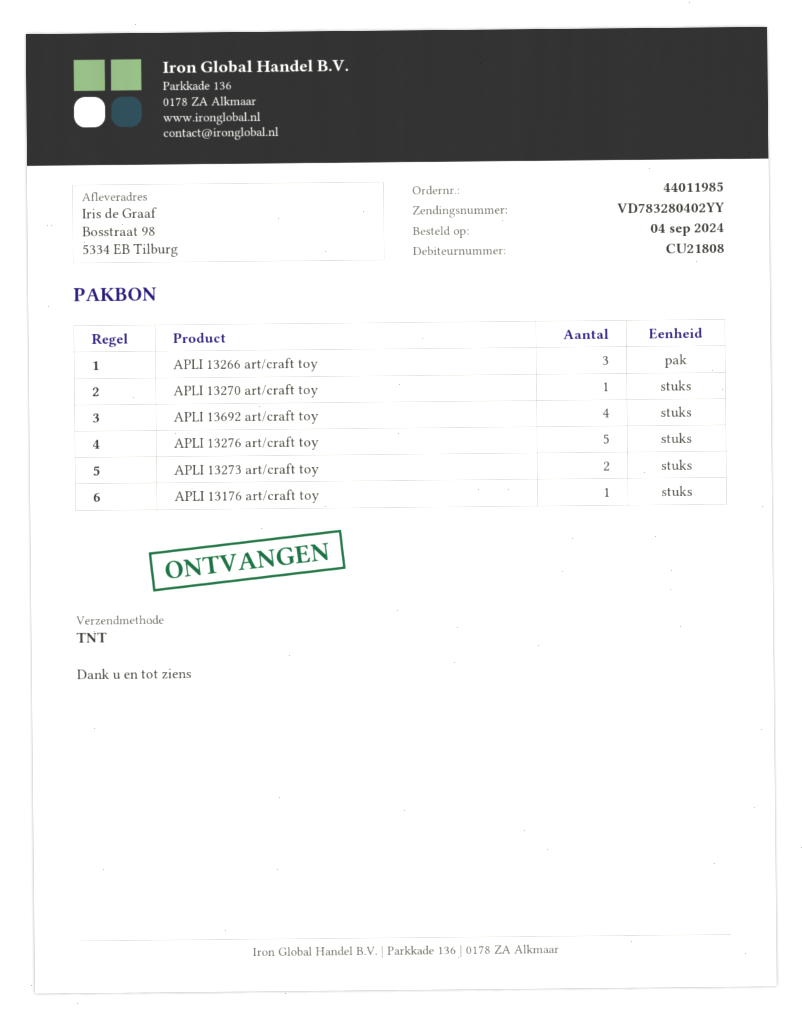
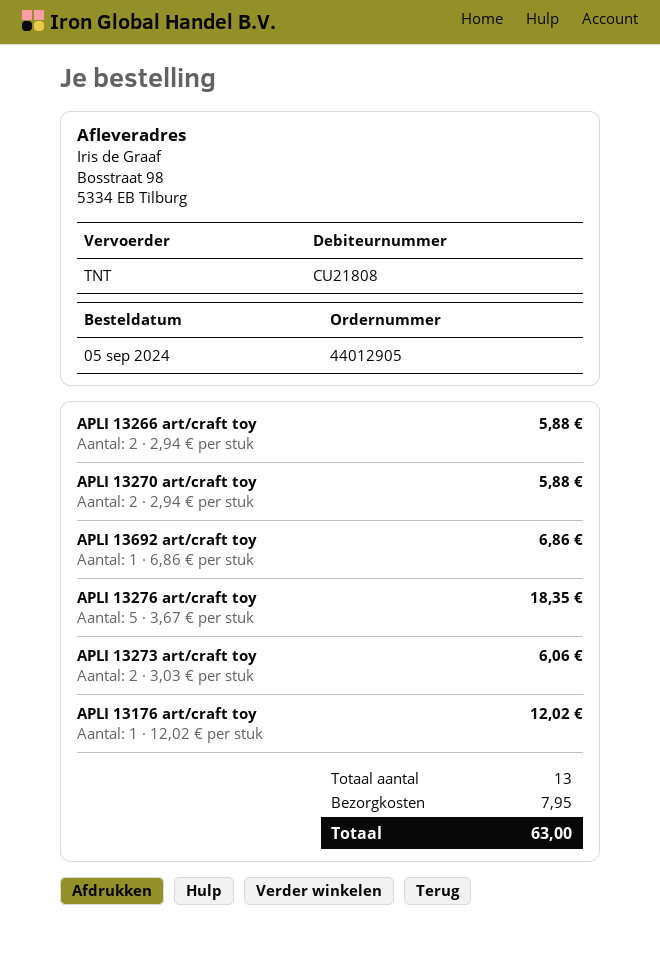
order number: 44011985 -> 44012905
order date: 2024-09-04 -> 2024-09-05
APLI 13266 art/craft toy: 3 -> 2
APLI 13270 art/craft toy: 1 -> 2
APLI 13692 art/craft toy: 4 -> 1

